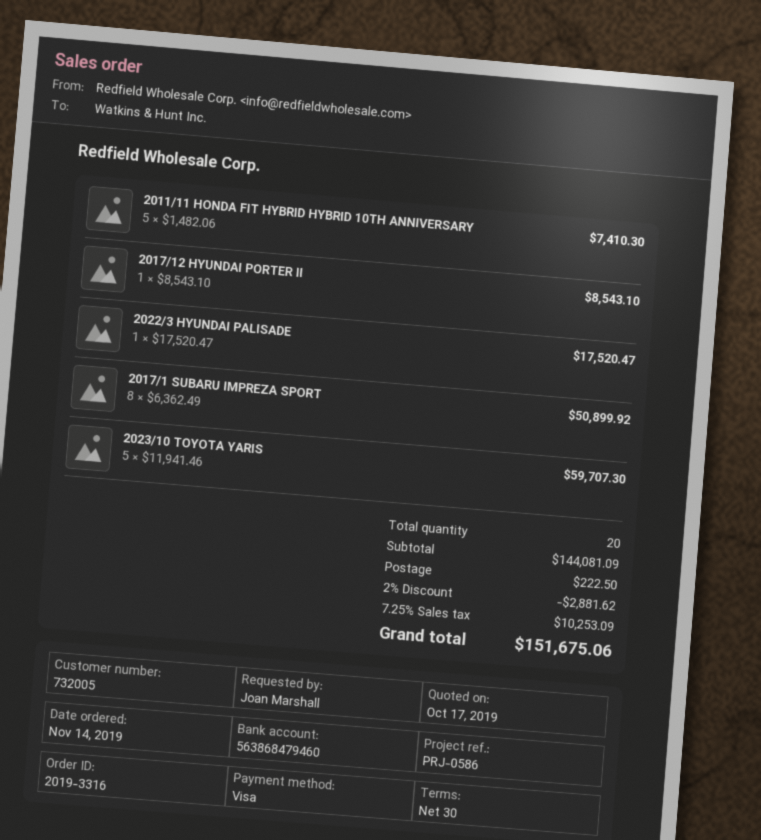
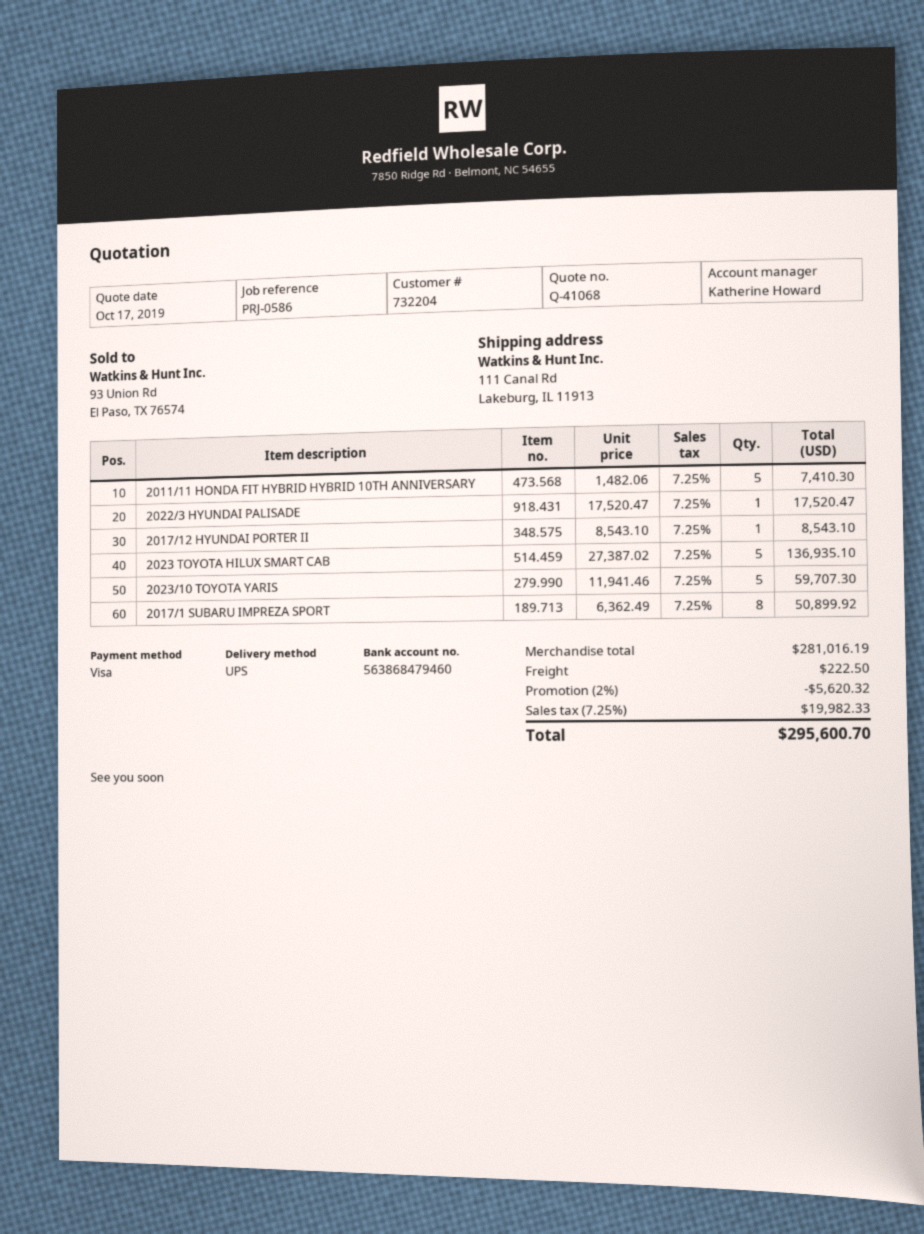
customer number: 732005 -> 732204
2023 TOYOTA HILUX SMART CAB: none -> 5 x 27387.02 = 136935.10
subtotal: 144081.09 -> 281016.19
discount: 2% = 2881.62 -> 2% = 5620.32
tax: 7.25% = 10253.09 -> 7.25% = 19982.33
total: 151675.06 -> 295600.70

